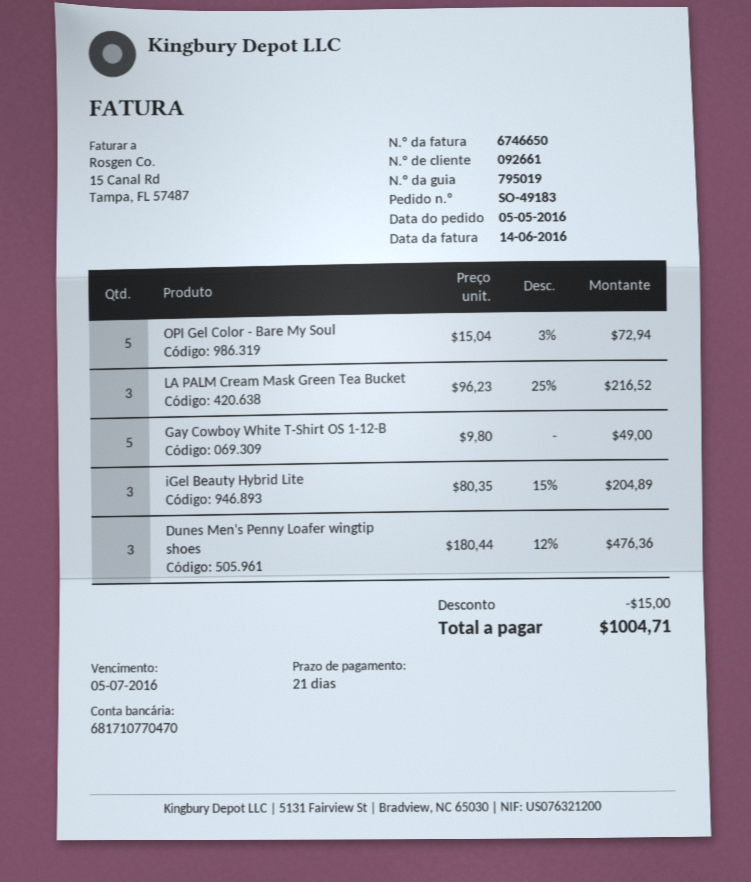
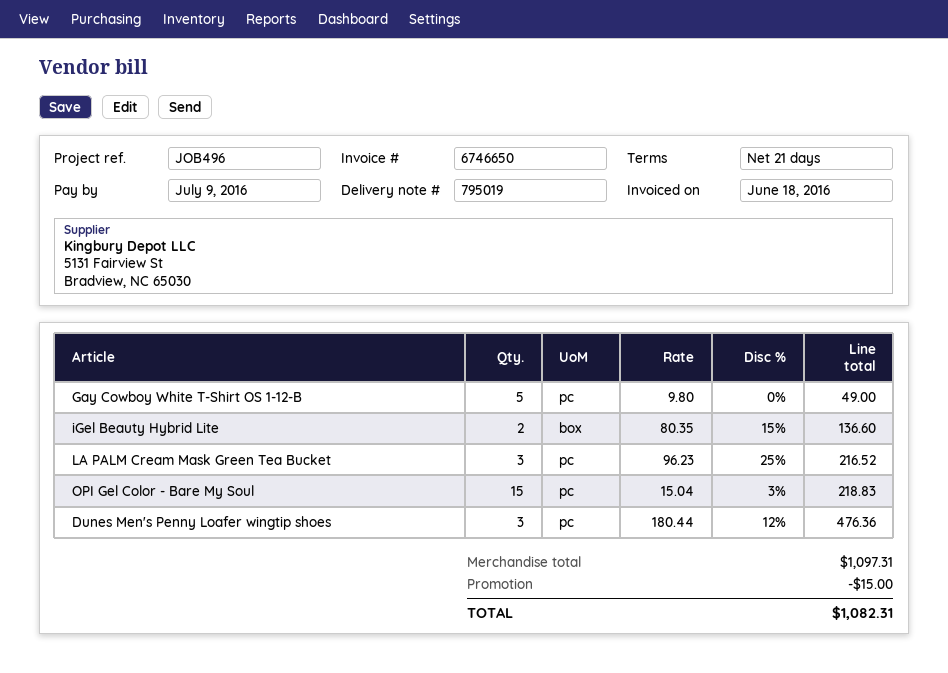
invoice date: 2016-06-14 -> 2016-06-18
due date: 2016-07-05 -> 2016-07-09
OPI Gel Color - Bare My Soul: 5 x 15.04 - 3% = 72.94 -> 15 x 15.04 - 3% = 218.83
iGel Beauty Hybrid Lite: 3 x 80.35 - 15% = 204.89 -> 2 x 80.35 - 15% = 136.60
total: 1004.71 -> 1082.31

